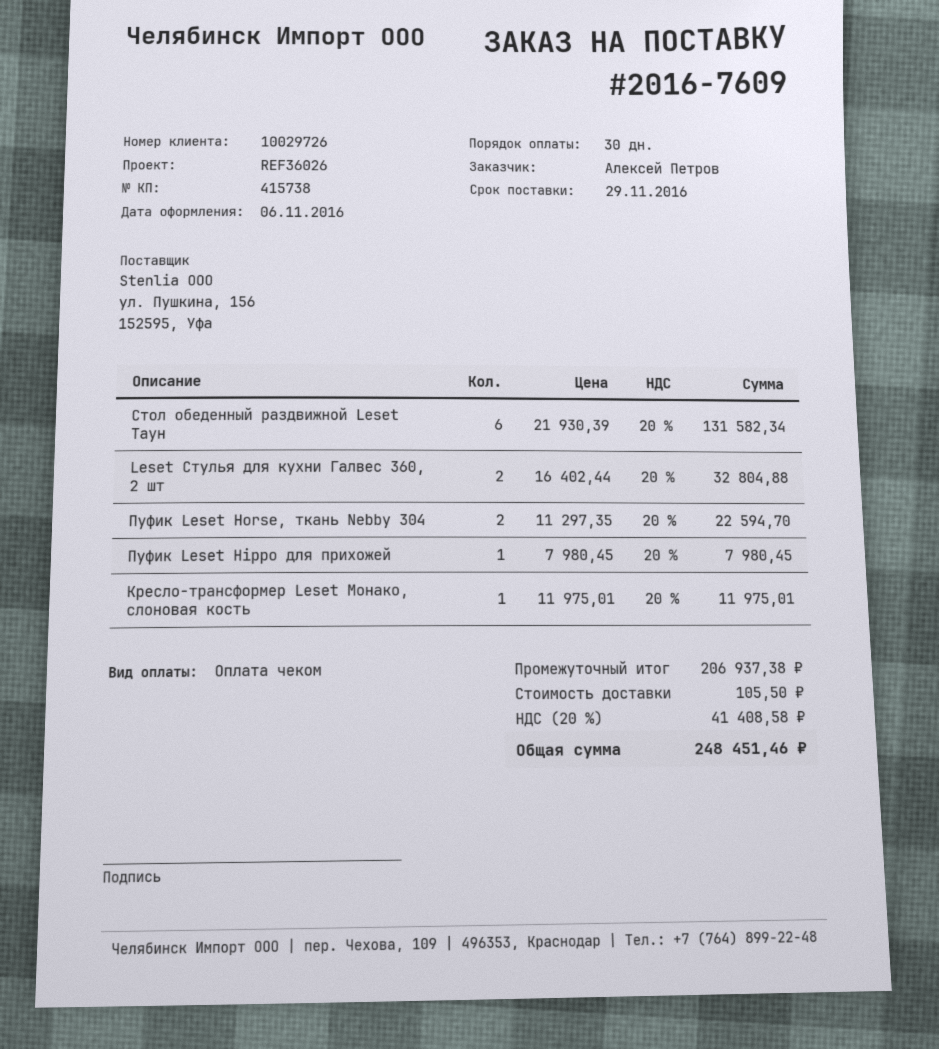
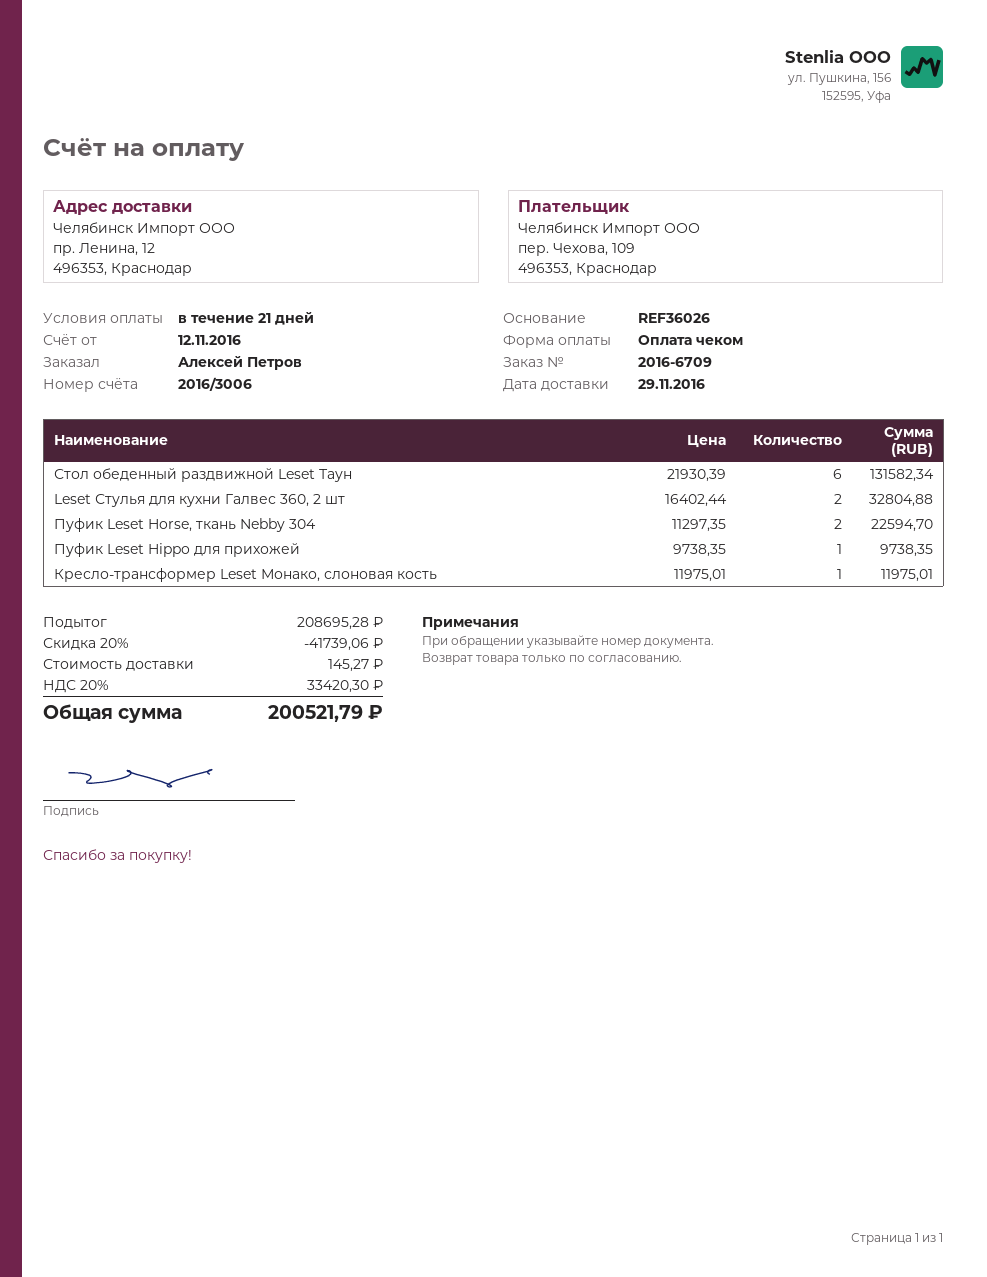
order number: 2016-7609 -> 2016-6709
payment terms: 30 days -> 21 days
Пуфик Leset Hippo для прихожей: 1 x 7980.45 = 7980.45 -> 1 x 9738.35 = 9738.35
subtotal: 206937.38 -> 208695.28
discount: none -> 20% = 41739.06
shipping: 105.50 -> 145.27
tax: 20% = 41408.58 -> 20% = 33420.30
total: 248451.46 -> 200521.79

